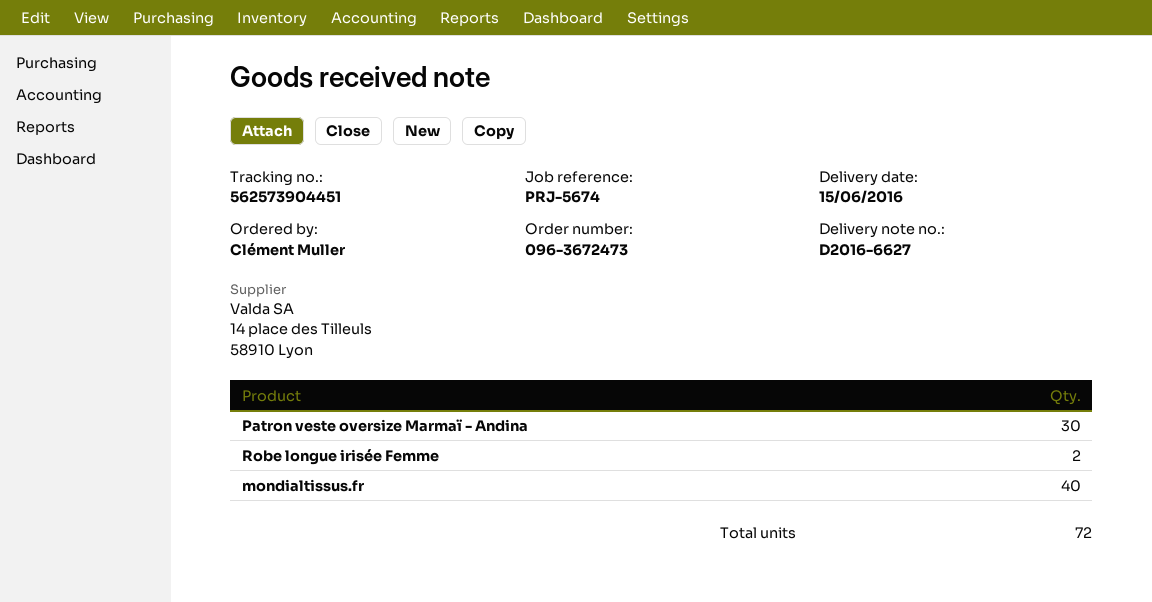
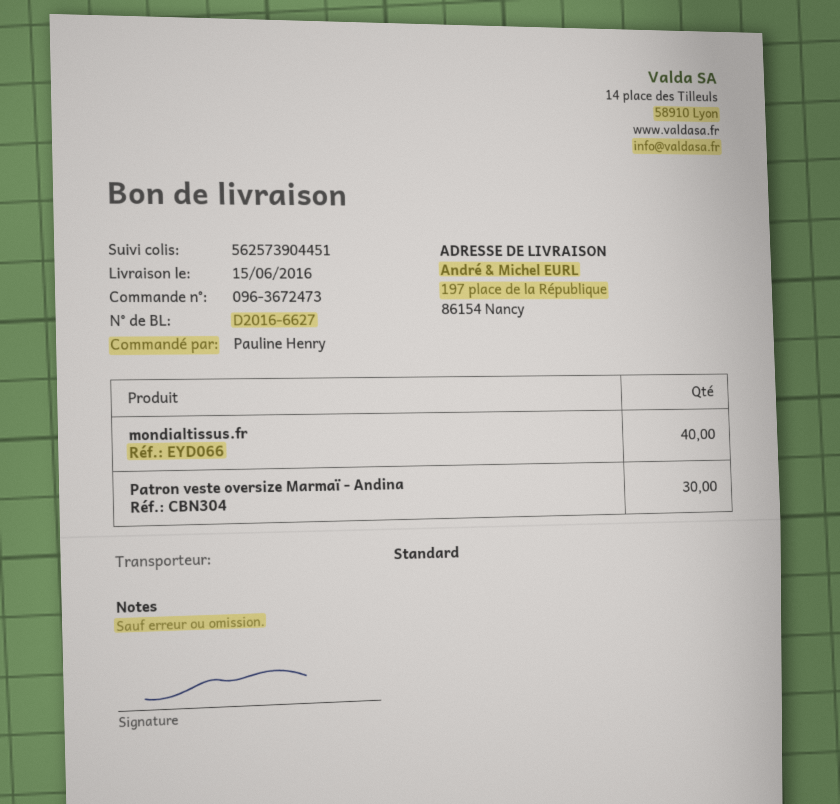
ordered by: Clément Muller -> Pauline Henry
Robe longue irisée Femme: 2 -> none

